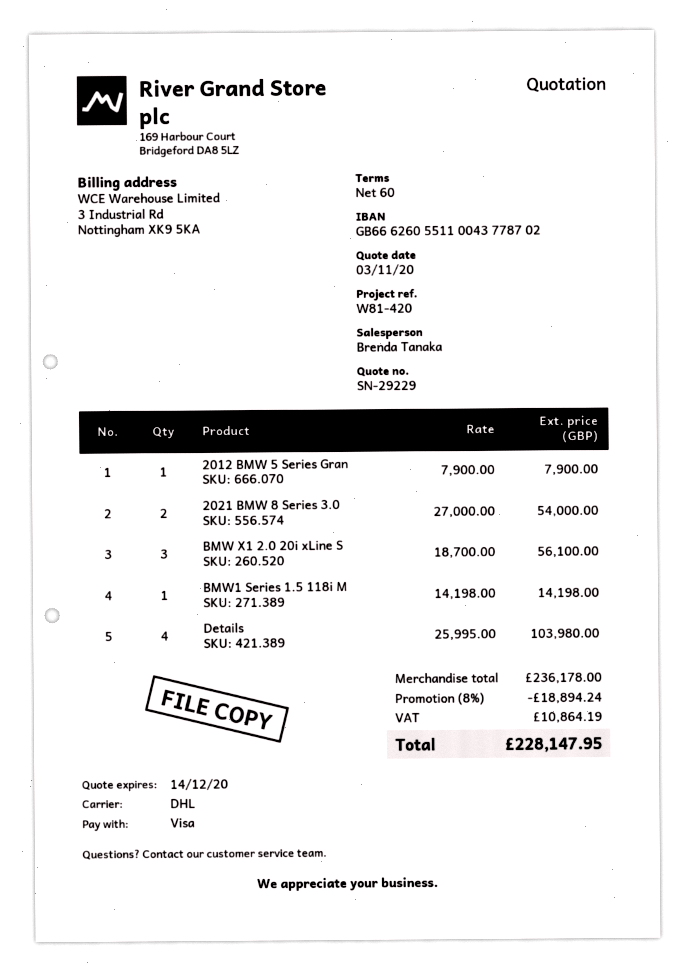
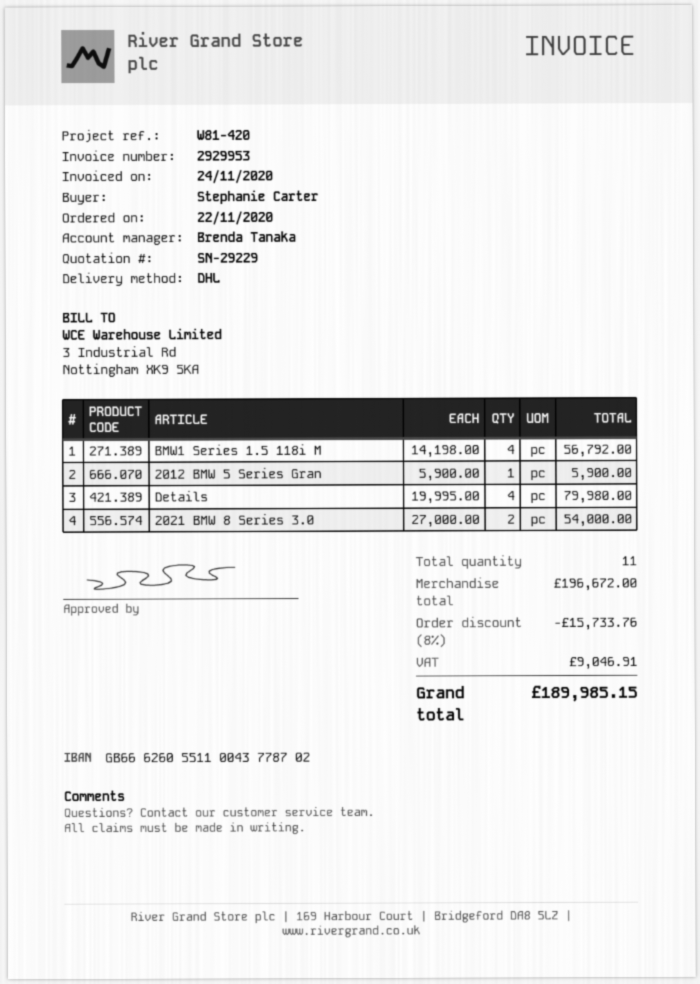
2012 BMW 5 Series Gran: 1 x 7900.00 = 7900.00 -> 1 x 5900.00 = 5900.00
BMW X1 2.0 20i xLine S: 3 x 18700.00 = 56100.00 -> none
BMW1 Series 1.5 118i M: 1 x 14198.00 = 14198.00 -> 4 x 14198.00 = 56792.00
Details: 4 x 25995.00 = 103980.00 -> 4 x 19995.00 = 79980.00
subtotal: 236178.00 -> 196672.00
discount: 8% = 18894.24 -> 8% = 15733.76
tax: 10864.19 -> 9046.91
total: 228147.95 -> 189985.15

